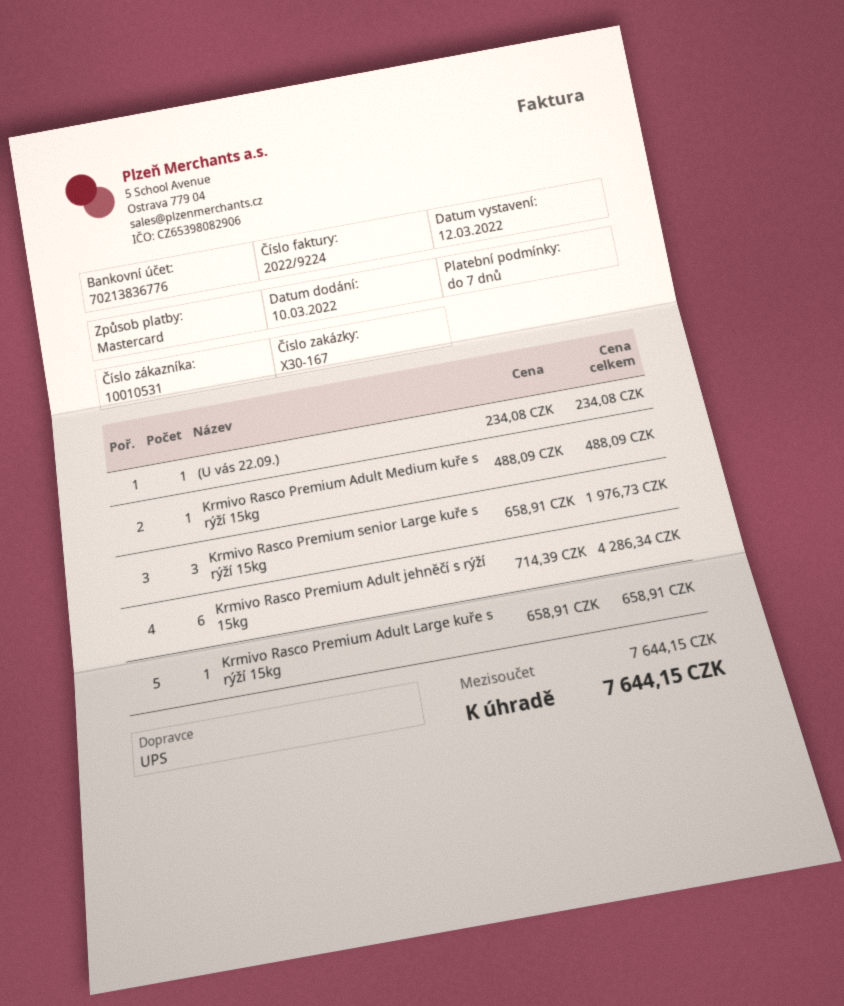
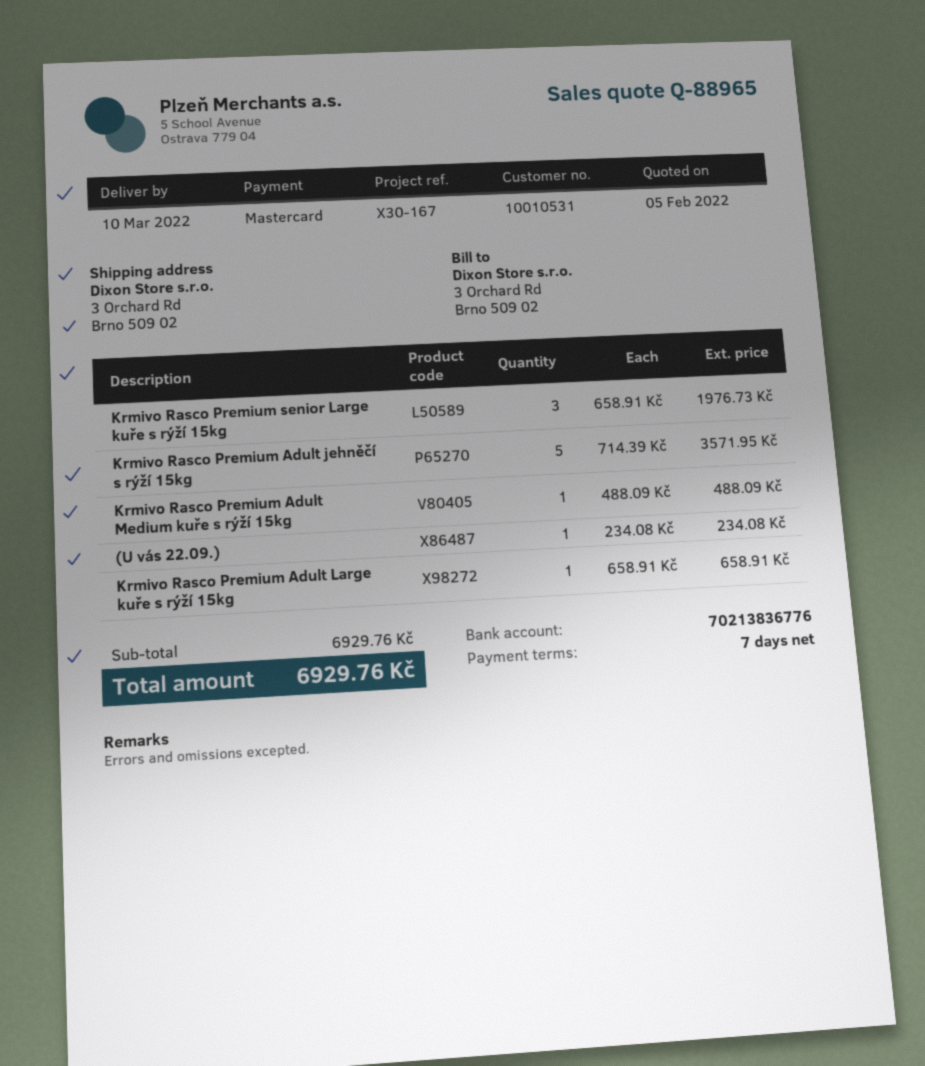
Krmivo Rasco Premium Adult jehněčí s rýží 15kg: 6 x 714.39 = 4286.34 -> 5 x 714.39 = 3571.95
subtotal: 7644.15 -> 6929.76
total: 7644.15 -> 6929.76

